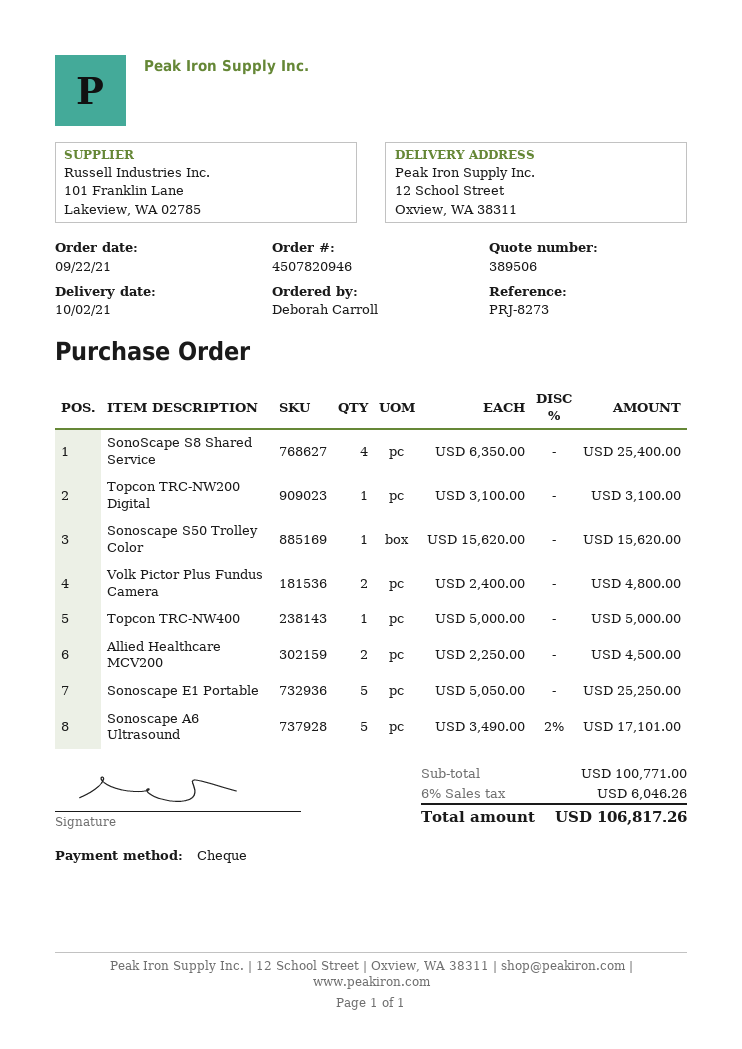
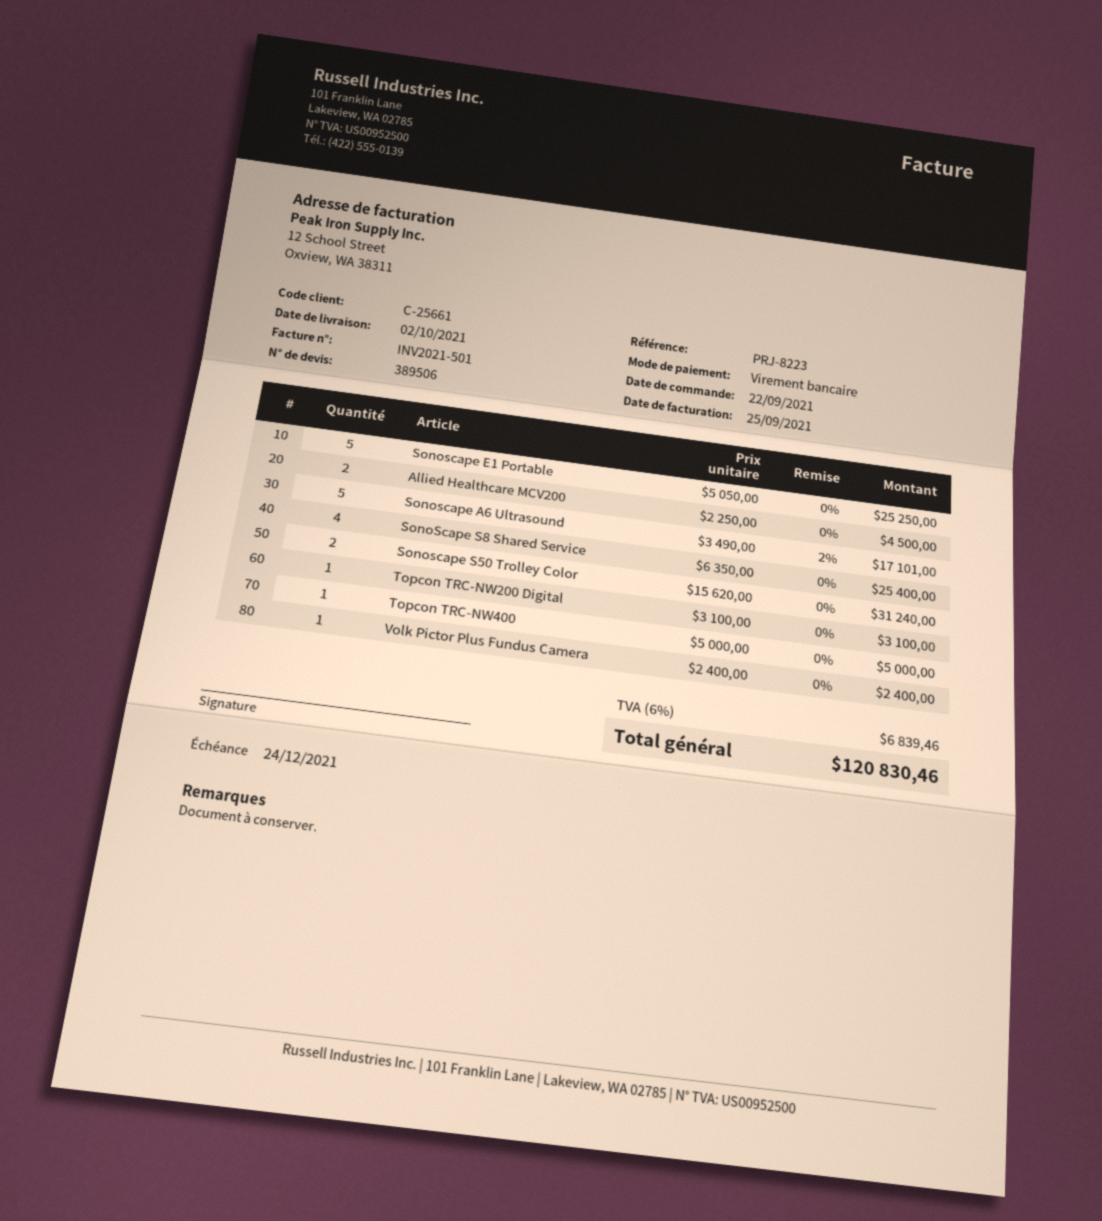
reference: PRJ-8273 -> PRJ-8223
payment method: cheque -> bank transfer
Sonoscape S50 Trolley Color: 1 x 15620.00 = 15620.00 -> 2 x 15620.00 = 31240.00
Volk Pictor Plus Fundus Camera: 2 x 2400.00 = 4800.00 -> 1 x 2400.00 = 2400.00
tax: 6% = 6046.26 -> 6% = 6839.46
total: 106817.26 -> 120830.46

